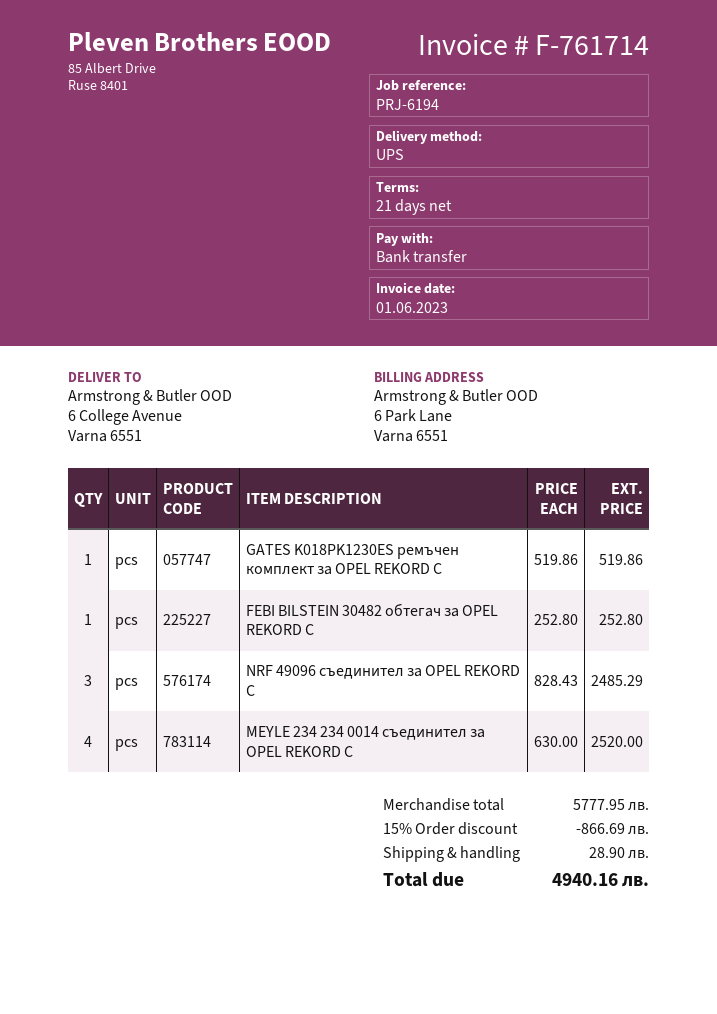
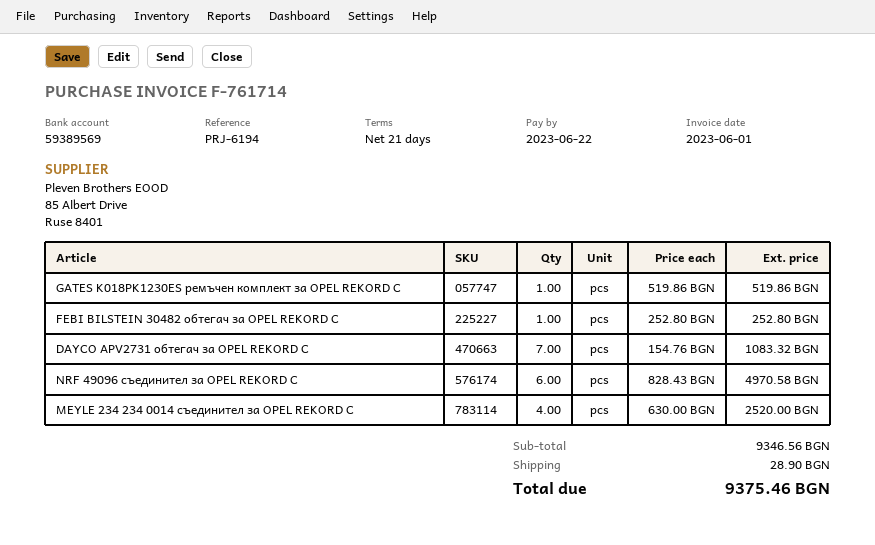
NRF 49096 съединител за OPEL REKORD C: 3 x 828.43 = 2485.29 -> 6 x 828.43 = 4970.58
DAYCO APV2731 обтегач за OPEL REKORD C: none -> 7 x 154.76 = 1083.32
subtotal: 5777.95 -> 9346.56
discount: 15% = 866.69 -> none
total: 4940.16 -> 9375.46

